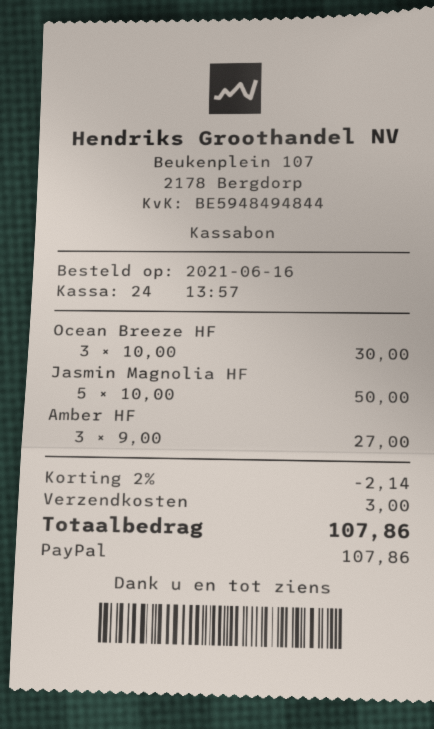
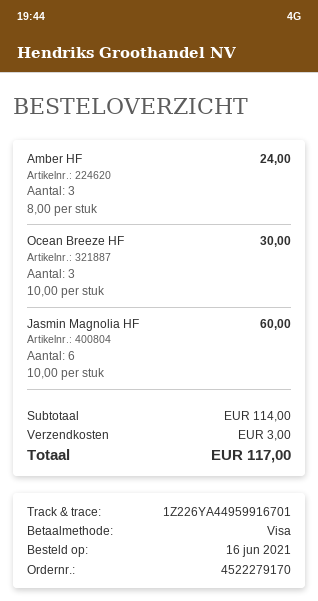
payment method: PayPal -> Visa
Jasmin Magnolia HF: 5 x 10.00 = 50.00 -> 6 x 10.00 = 60.00
Amber HF: 3 x 9.00 = 27.00 -> 3 x 8.00 = 24.00
discount: 2% = 2.14 -> none
total: 107.86 -> 117.00

